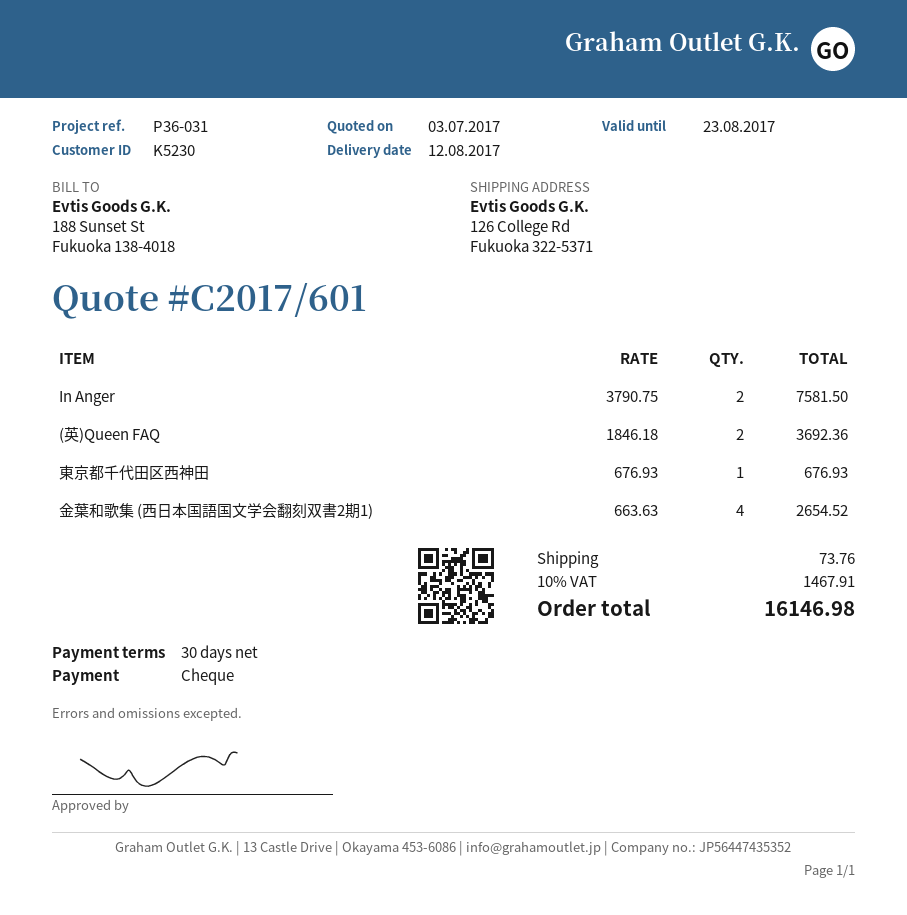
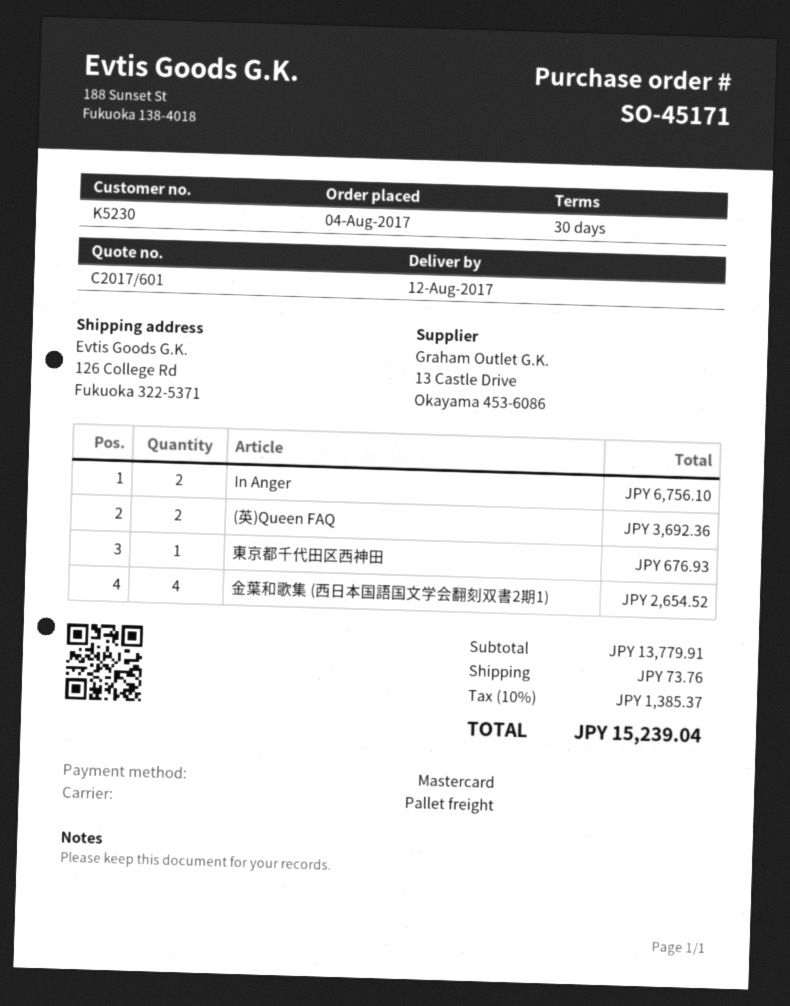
payment method: cheque -> Mastercard
In Anger: 2 for 7581.50 -> 2 for 6756.10
tax: 10% = 1467.91 -> 10% = 1385.37
total: 16146.98 -> 15239.04

